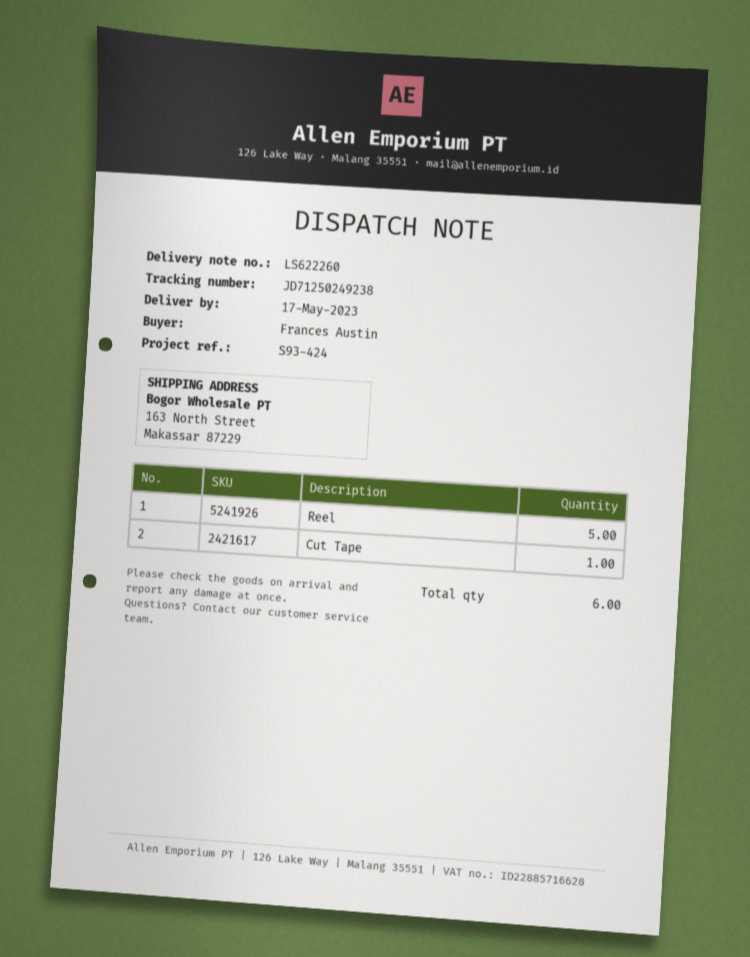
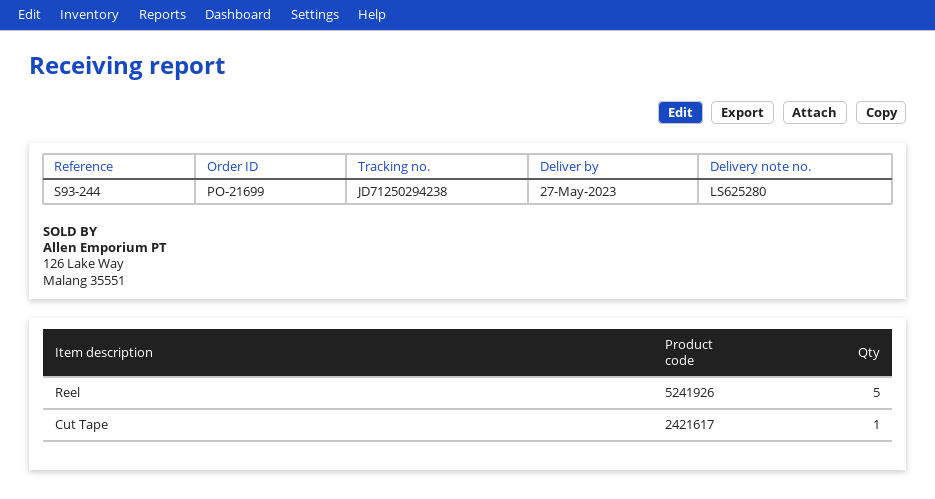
delivery note number: LS622260 -> LS625280
delivery date: 2023-05-17 -> 2023-05-27
reference: S93-424 -> S93-244
tracking number: JD71250249238 -> JD71250294238

